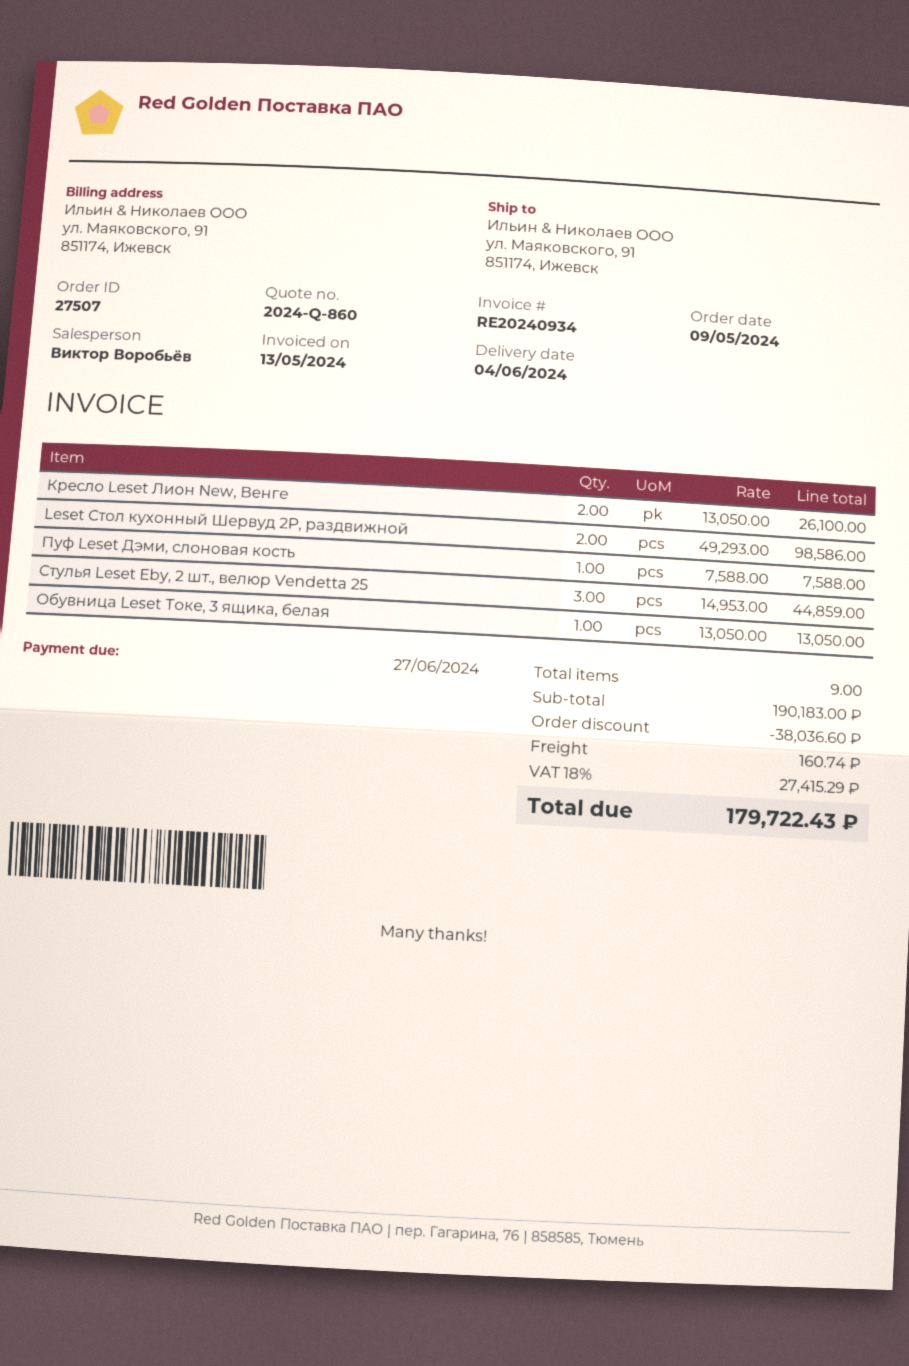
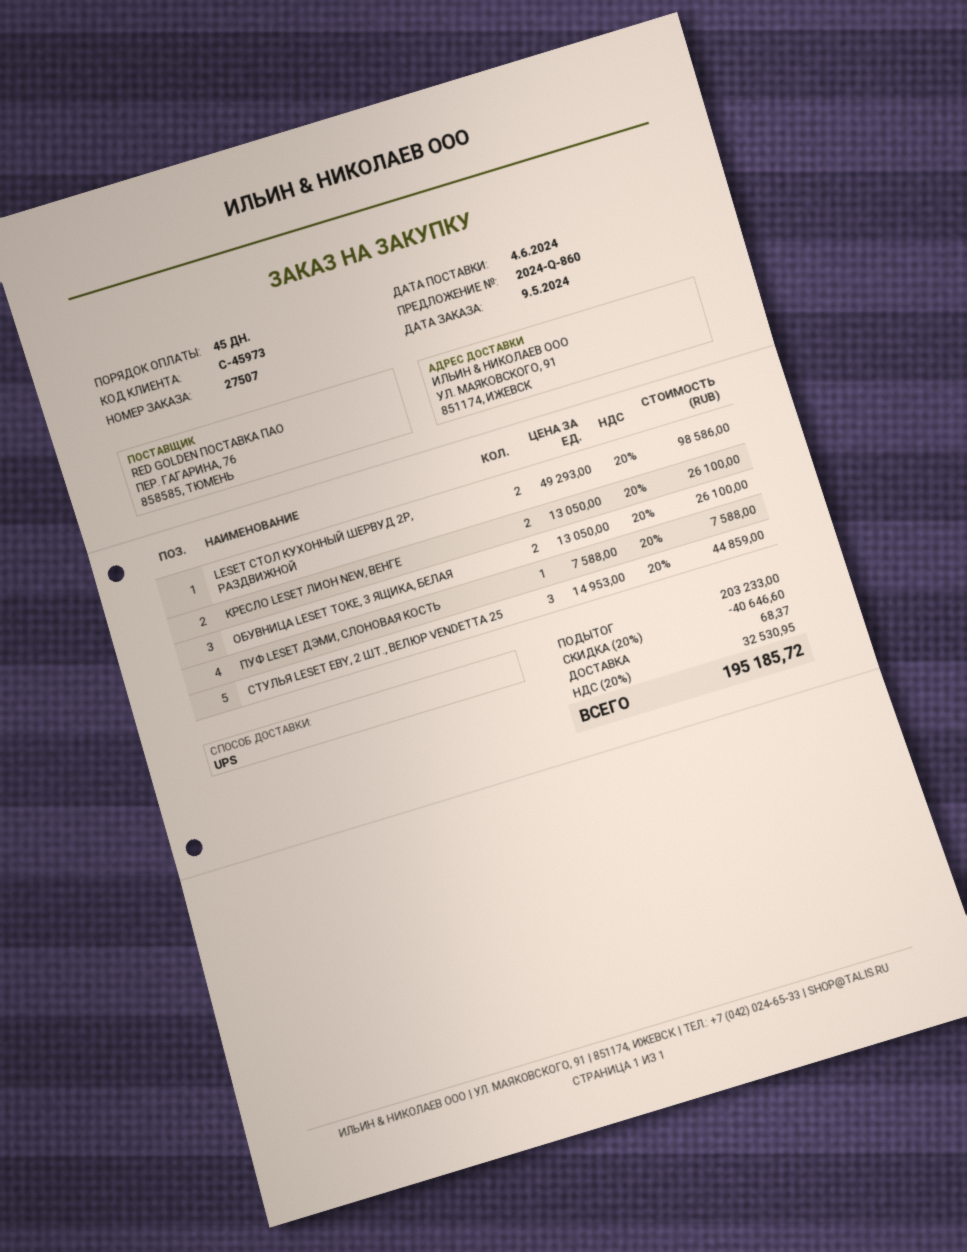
Обувница Leset Токе, 3 ящика, белая: 1 x 13050.00 = 13050.00 -> 2 x 13050.00 = 26100.00
subtotal: 190183.00 -> 203233.00
discount: 38036.60 -> 40646.60
shipping: 160.74 -> 68.37
tax: 18% = 27415.29 -> 20% = 32530.95
total: 179722.43 -> 195185.72

